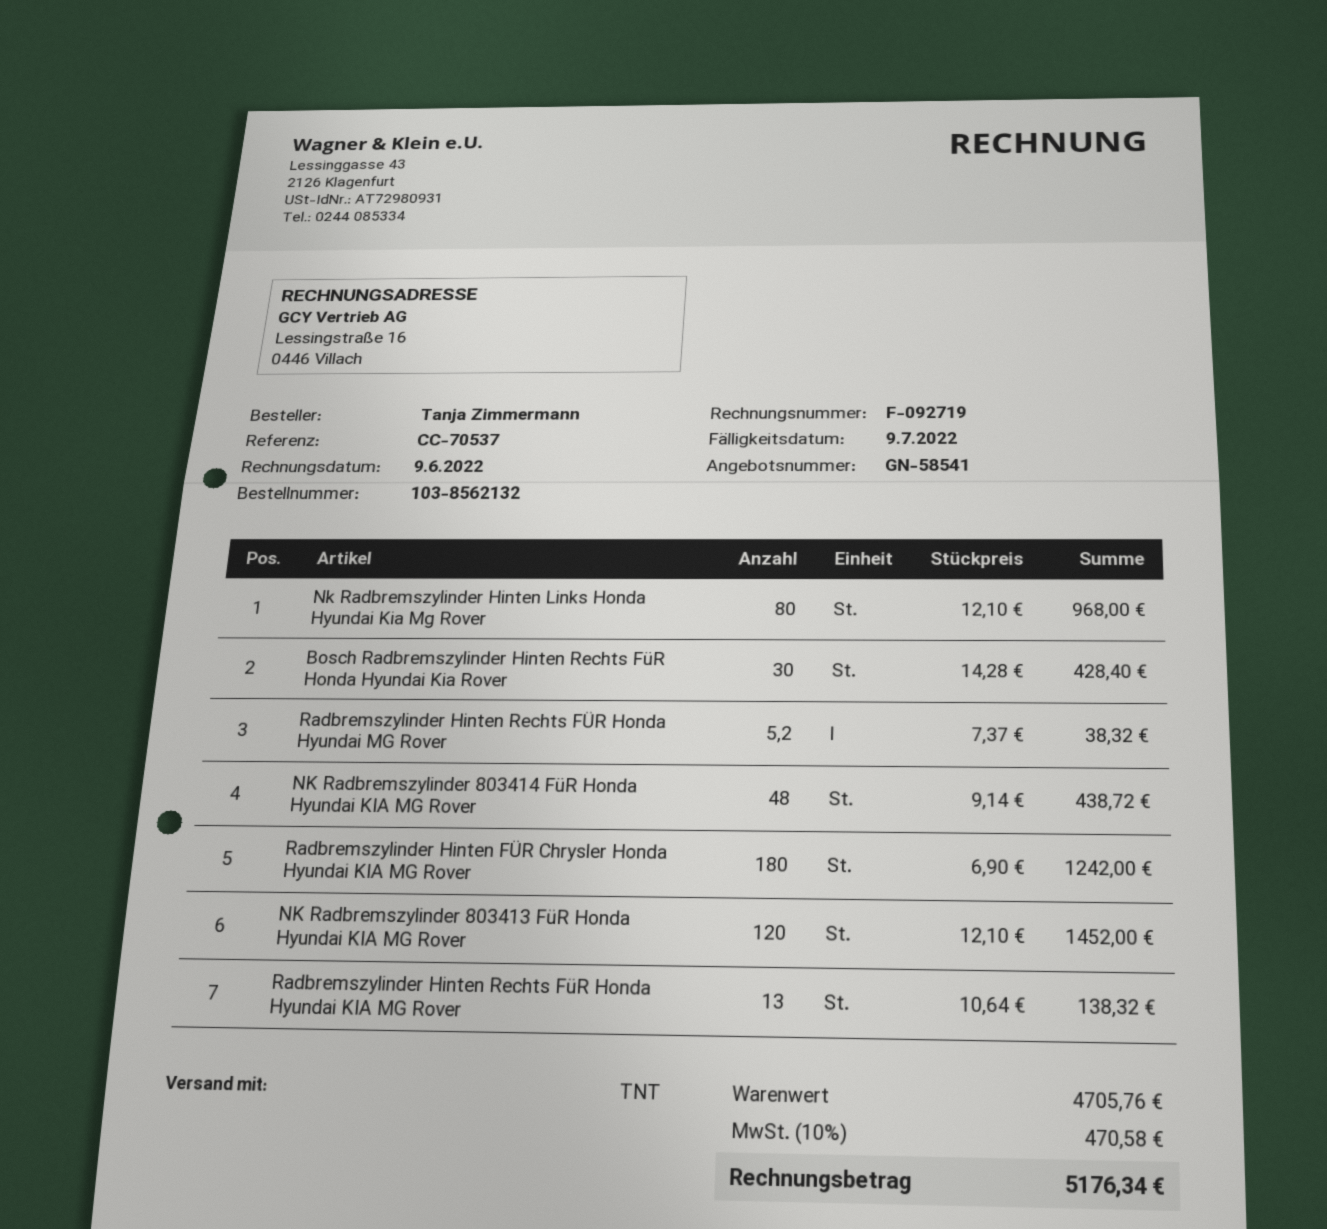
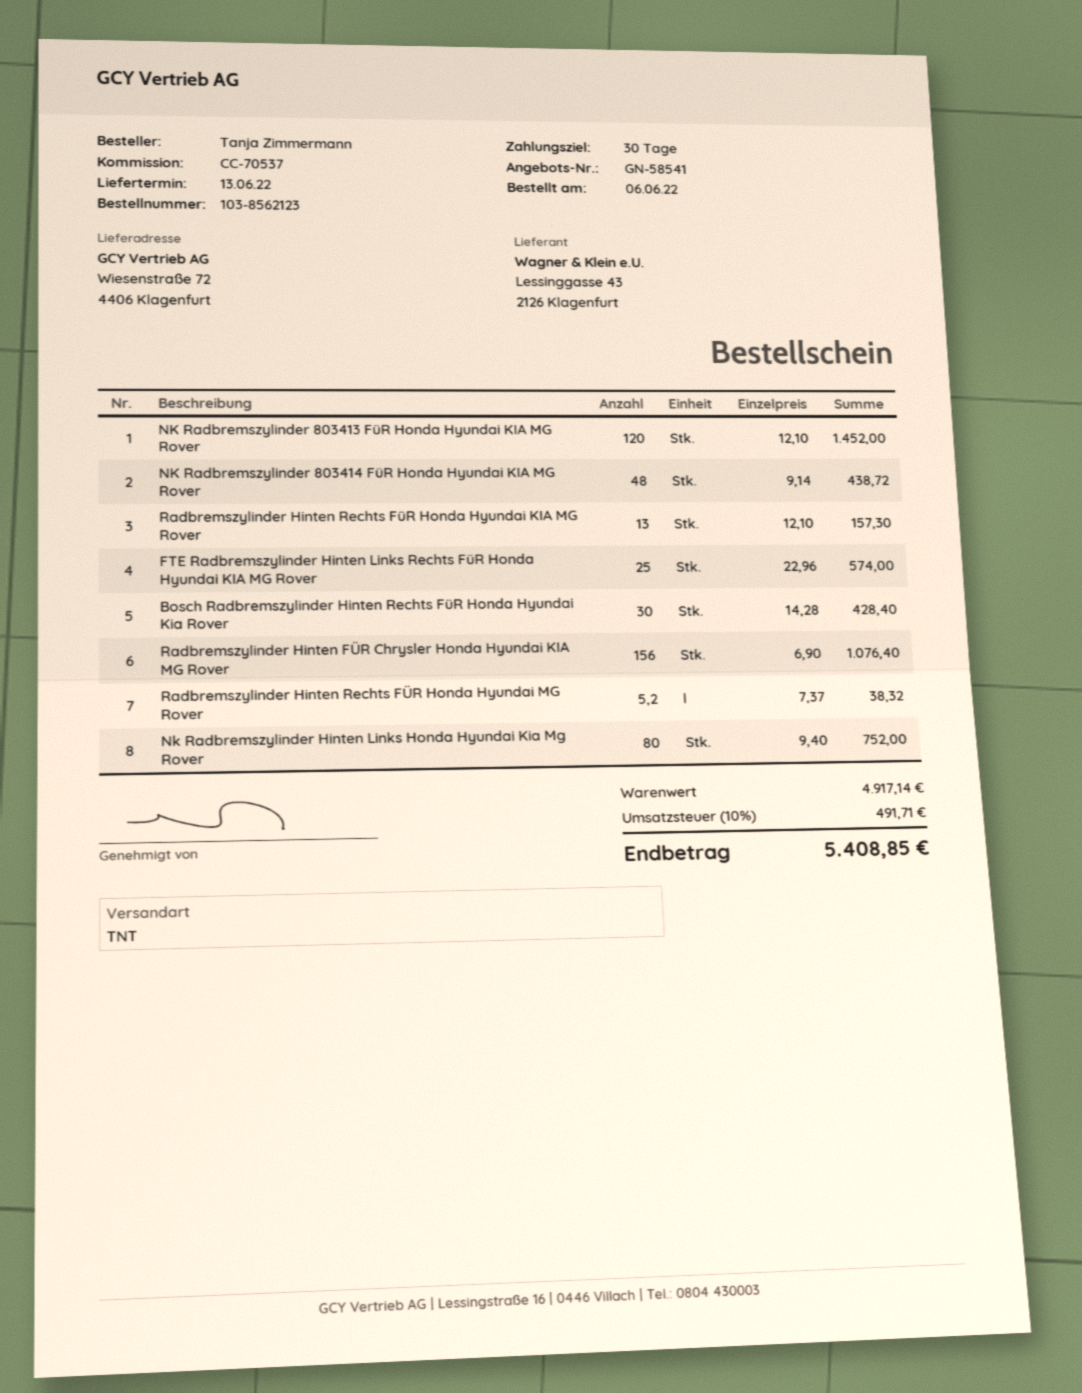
order number: 103-8562132 -> 103-8562123
Nk Radbremszylinder Hinten Links Honda Hyundai Kia Mg Rover: 80 x 12.10 = 968.00 -> 80 x 9.40 = 752.00
Radbremszylinder Hinten FÜR Chrysler Honda Hyundai KIA MG Rover: 180 x 6.90 = 1242.00 -> 156 x 6.90 = 1076.40
Radbremszylinder Hinten Rechts FüR Honda Hyundai KIA MG Rover: 13 x 10.64 = 138.32 -> 13 x 12.10 = 157.30
FTE Radbremszylinder Hinten Links Rechts FüR Honda Hyundai KIA MG Rover: none -> 25 x 22.96 = 574.00
subtotal: 4705.76 -> 4917.14
tax: 10% = 470.58 -> 10% = 491.71
total: 5176.34 -> 5408.85

